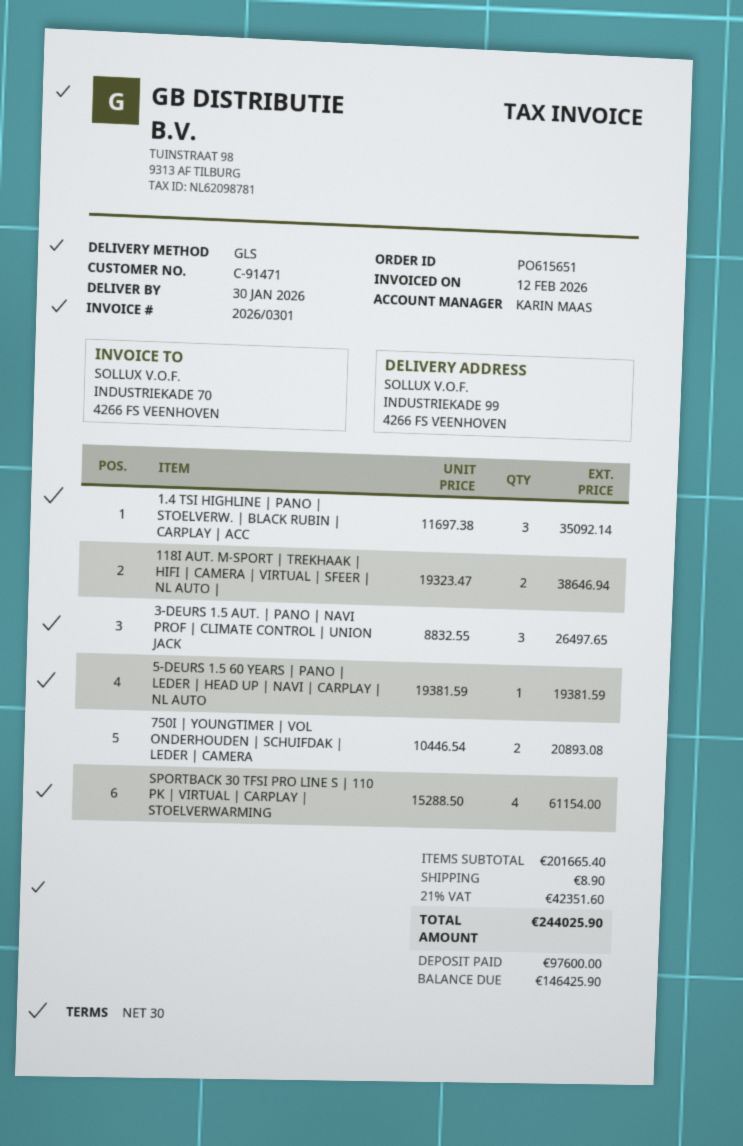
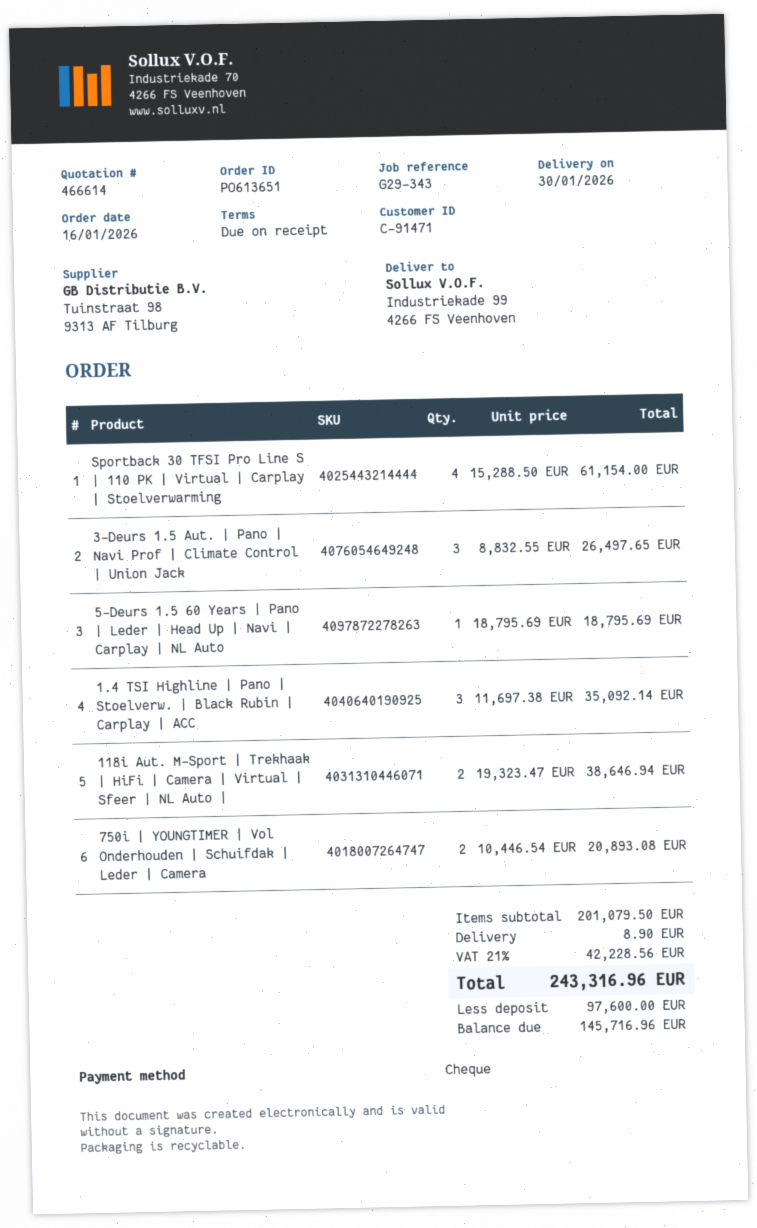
order number: PO615651 -> PO613651
payment terms: 30 days -> on receipt
5-DEURS 1.5 60 YEARS | PANO | LEDER | HEAD UP | NAVI | CARPLAY | NL AUTO: 1 x 19381.59 = 19381.59 -> 1 x 18795.69 = 18795.69
subtotal: 201665.40 -> 201079.50
tax: 21% = 42351.60 -> 21% = 42228.56
total: 244025.90 -> 243316.96
balance: 146425.90 -> 145716.96

